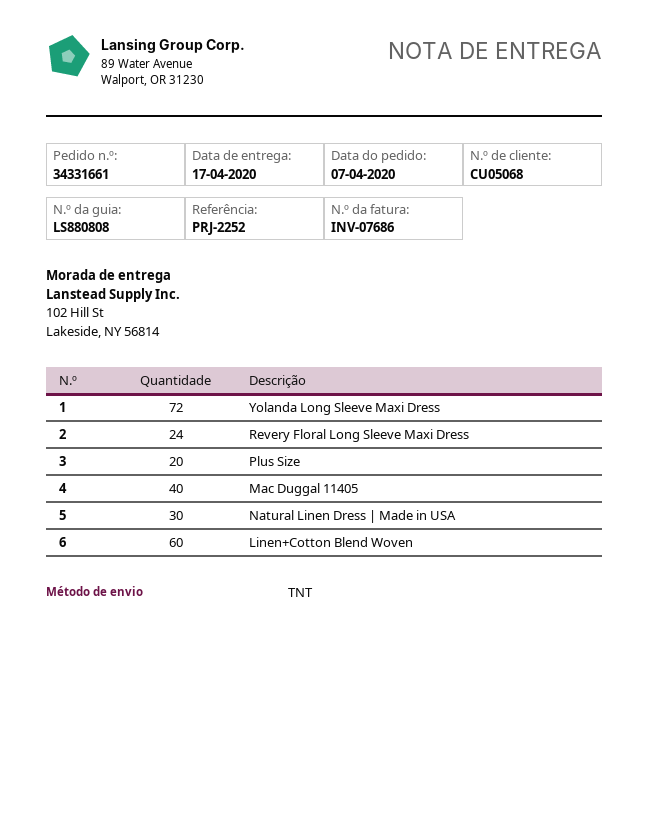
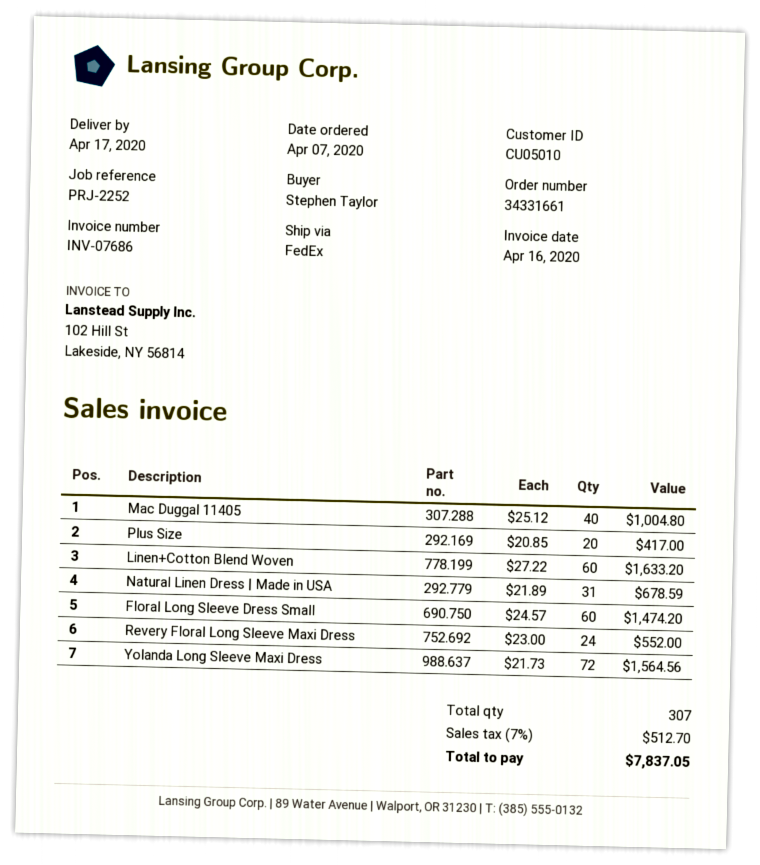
customer number: CU05068 -> CU05010
shipping method: TNT -> FedEx
Natural Linen Dress | Made in USA: 30 -> 31
Floral Long Sleeve Dress Small: none -> 60

